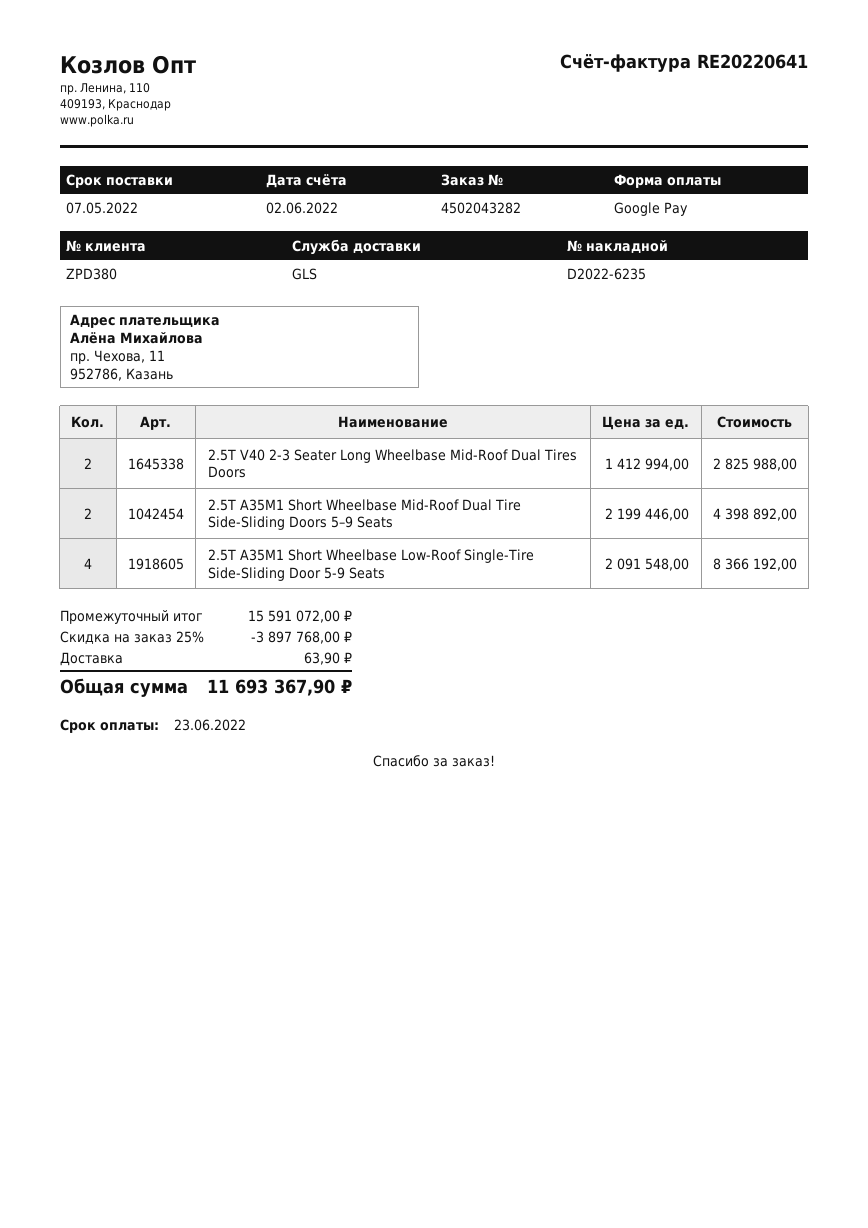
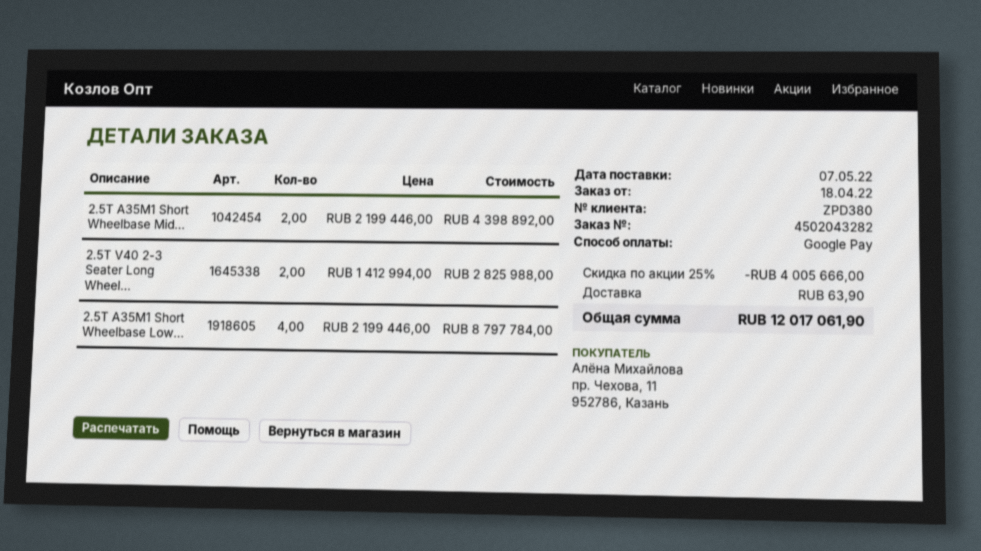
2.5T A35M1 Short Wheelbase Low-Roof Single-Tire Side-Sliding Door 5-9 Seats: 4 x 2091548.00 = 8366192.00 -> 4 x 2199446.00 = 8797784.00
discount: 25% = 3897768.00 -> 25% = 4005666.00
total: 11693367.90 -> 12017061.90

